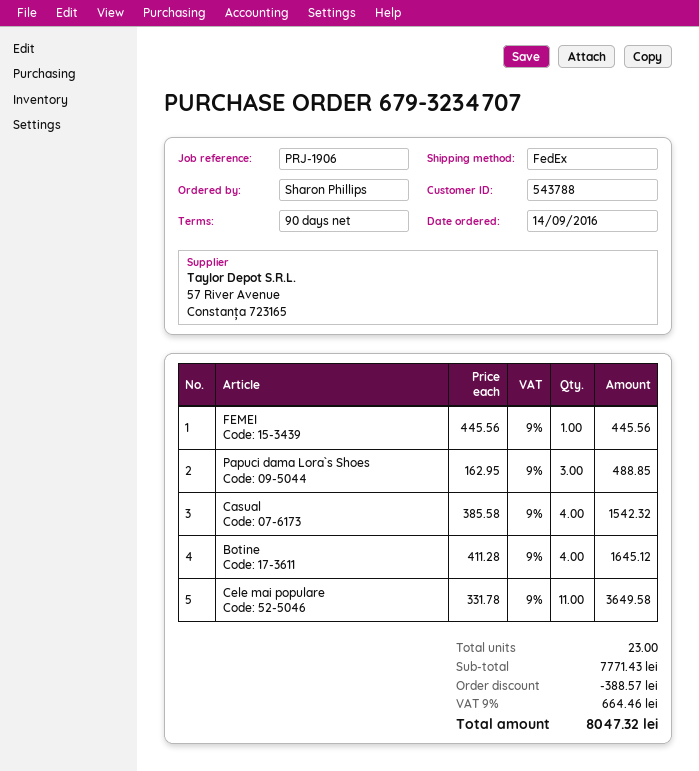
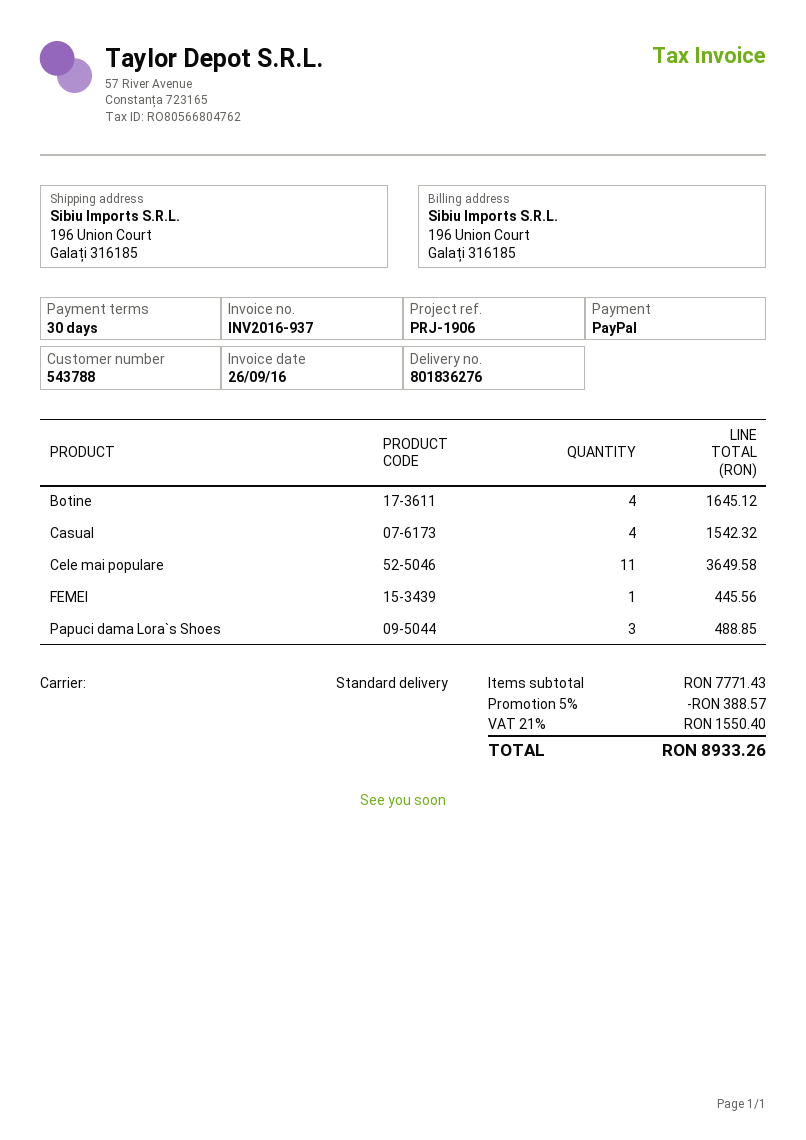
payment terms: 90 days -> 30 days
shipping method: FedEx -> standard
tax: 9% = 664.46 -> 21% = 1550.40
total: 8047.32 -> 8933.26

